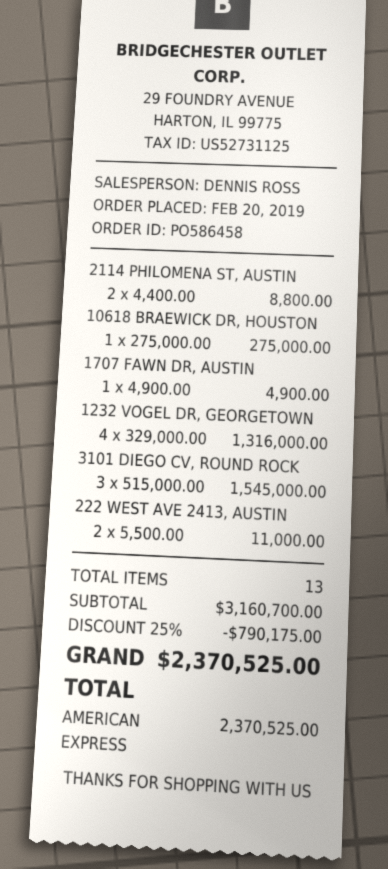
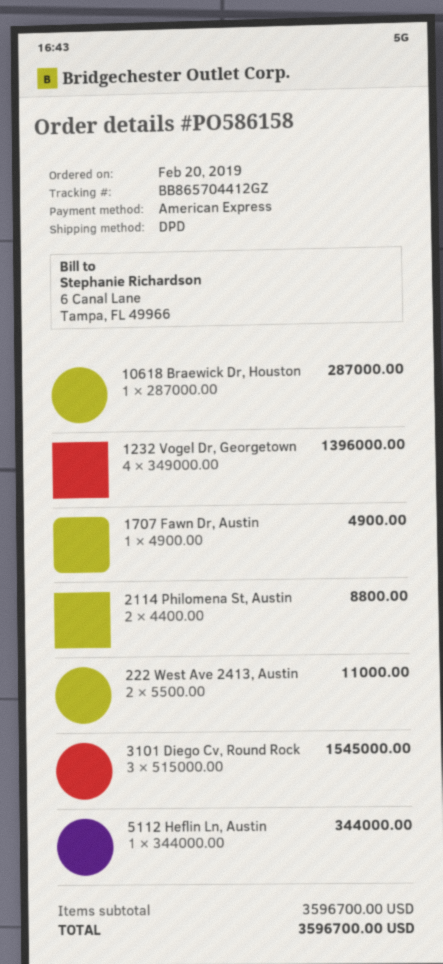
order number: PO586458 -> PO586158
10618 BRAEWICK DR, HOUSTON: 1 x 275000.00 = 275000.00 -> 1 x 287000.00 = 287000.00
1232 VOGEL DR, GEORGETOWN: 4 x 329000.00 = 1316000.00 -> 4 x 349000.00 = 1396000.00
5112 Heflin Ln, Austin: none -> 1 x 344000.00 = 344000.00
subtotal: 3160700.00 -> 3596700.00
discount: 25% = 790175.00 -> none
total: 2370525.00 -> 3596700.00

